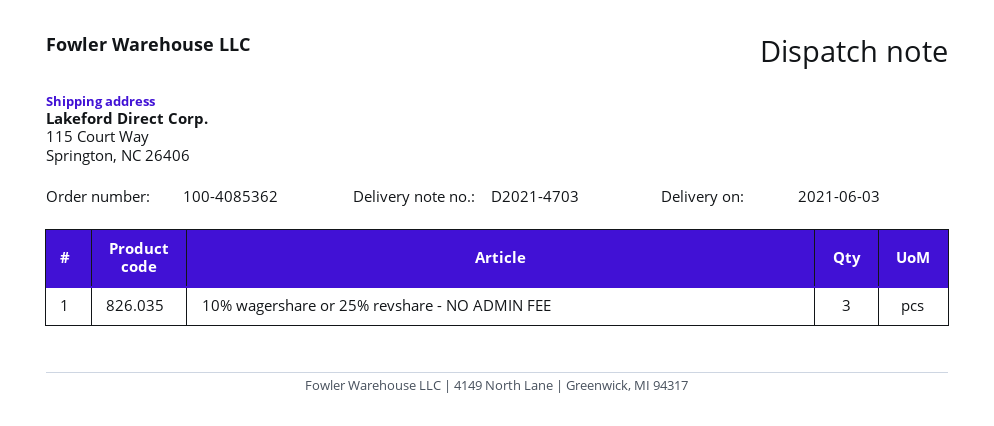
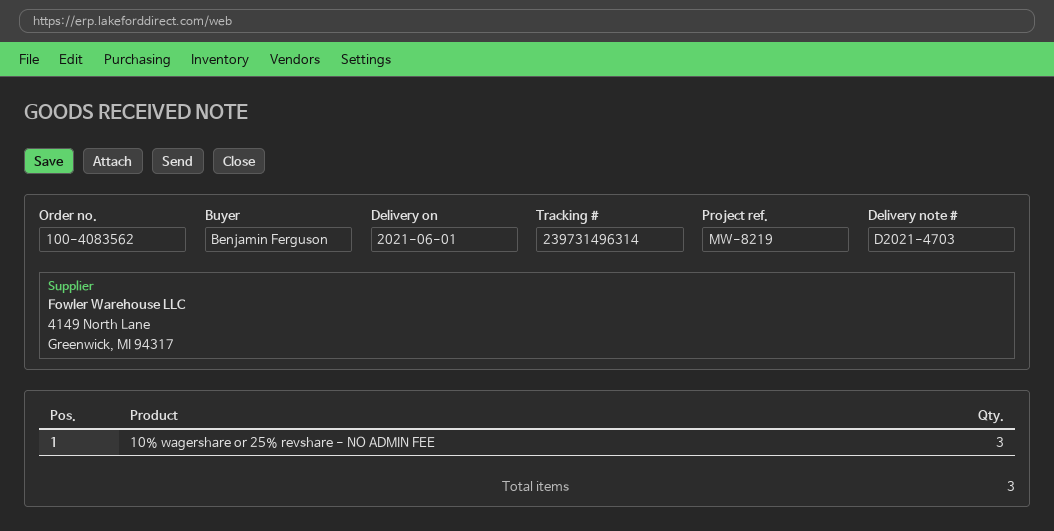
order number: 100-4085362 -> 100-4083562
delivery date: 2021-06-03 -> 2021-06-01

